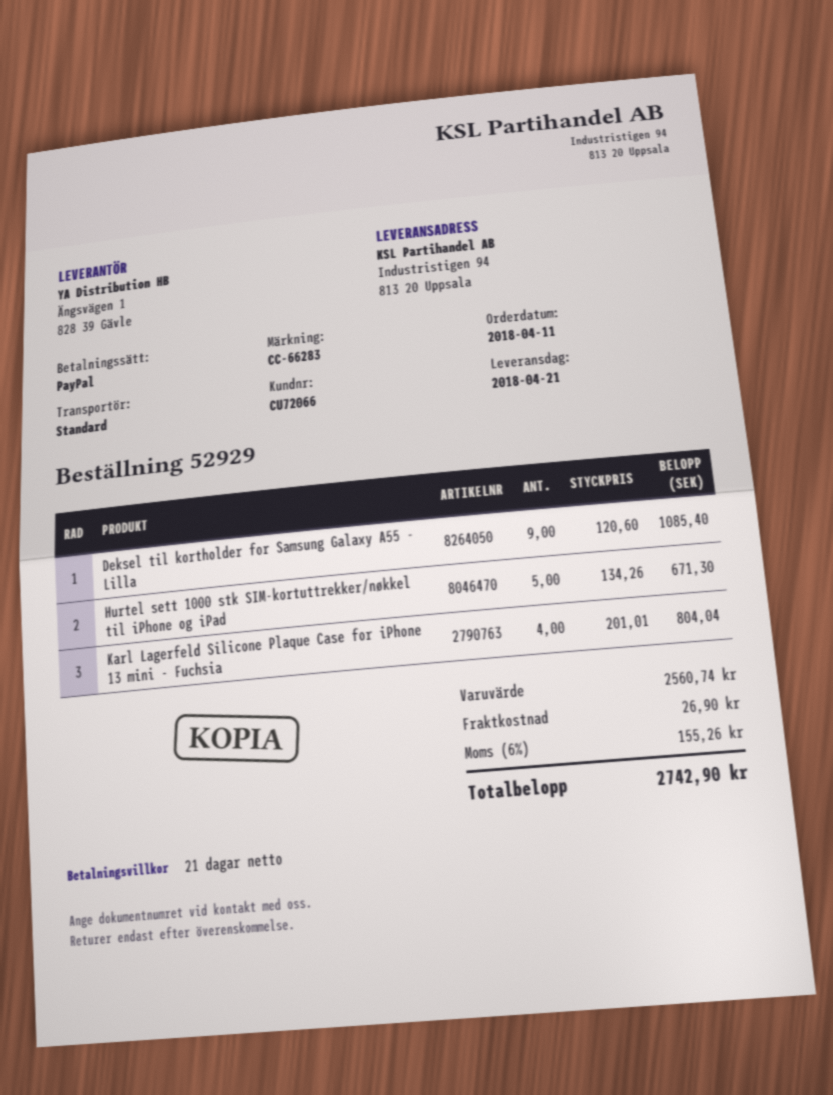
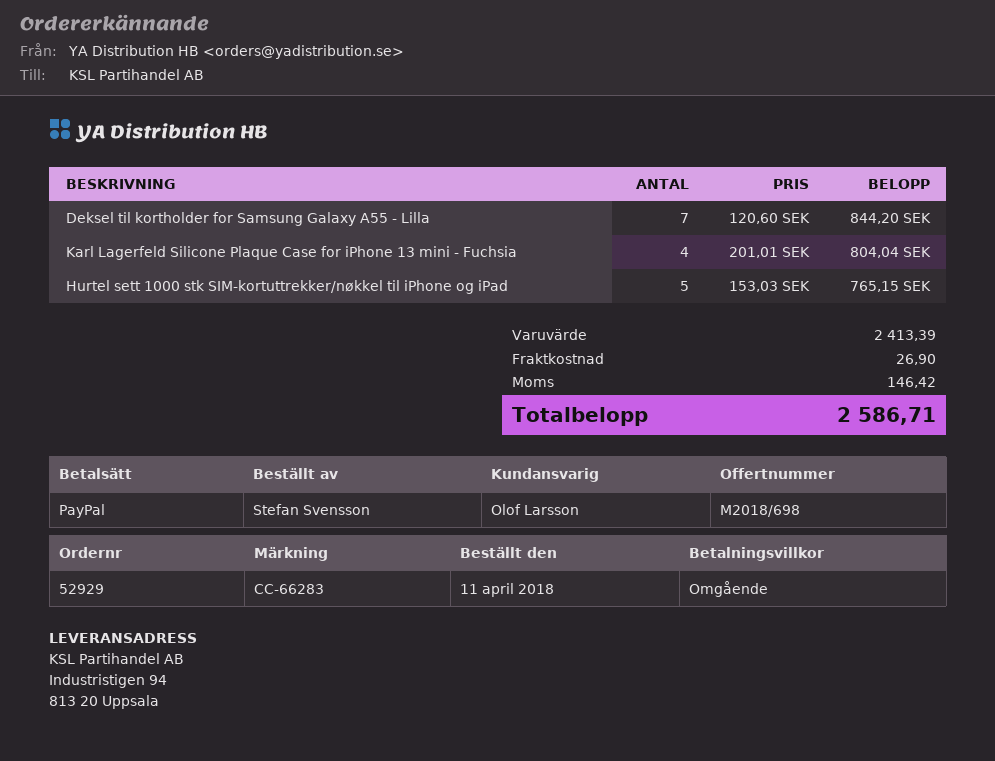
payment terms: 21 days -> on receipt
Deksel til kortholder for Samsung Galaxy A55 - Lilla: 9 x 120.60 = 1085.40 -> 7 x 120.60 = 844.20
Hurtel sett 1000 stk SIM-kortuttrekker/nøkkel til iPhone og iPad: 5 x 134.26 = 671.30 -> 5 x 153.03 = 765.15
subtotal: 2560.74 -> 2413.39
tax: 155.26 -> 146.42
total: 2742.90 -> 2586.71

